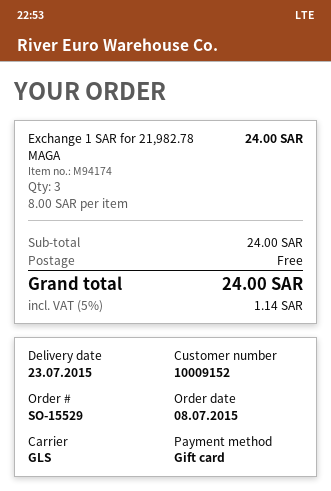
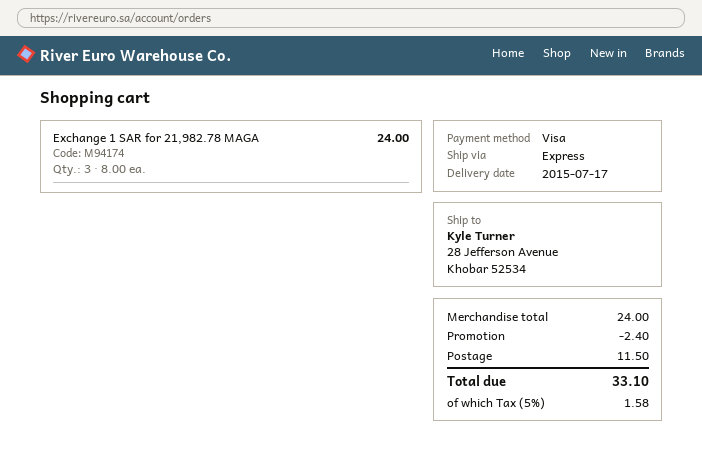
delivery date: 2015-07-23 -> 2015-07-17
payment method: gift card -> Visa
shipping method: GLS -> express
discount: none -> 2.40
shipping: 0.00 -> 11.50
tax: 5% = 1.14 -> 5% = 1.58
total: 24.00 -> 33.10

